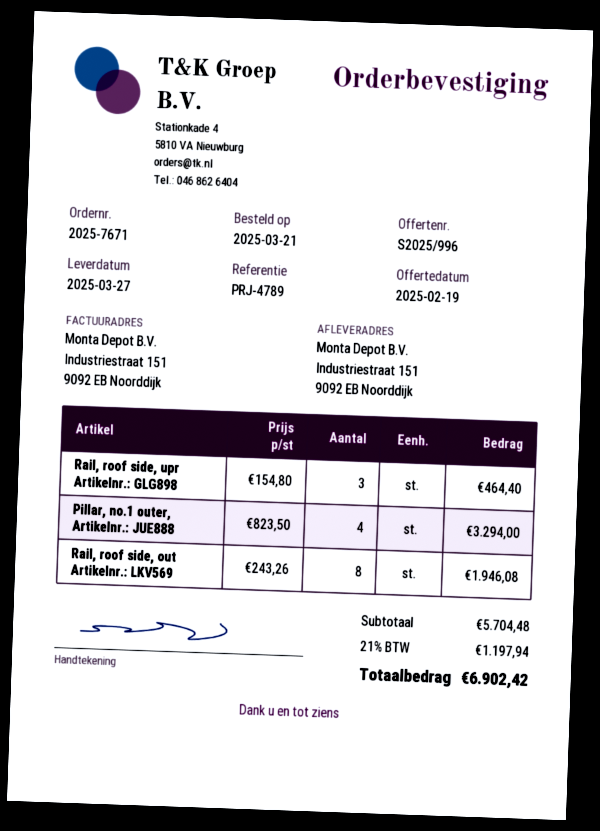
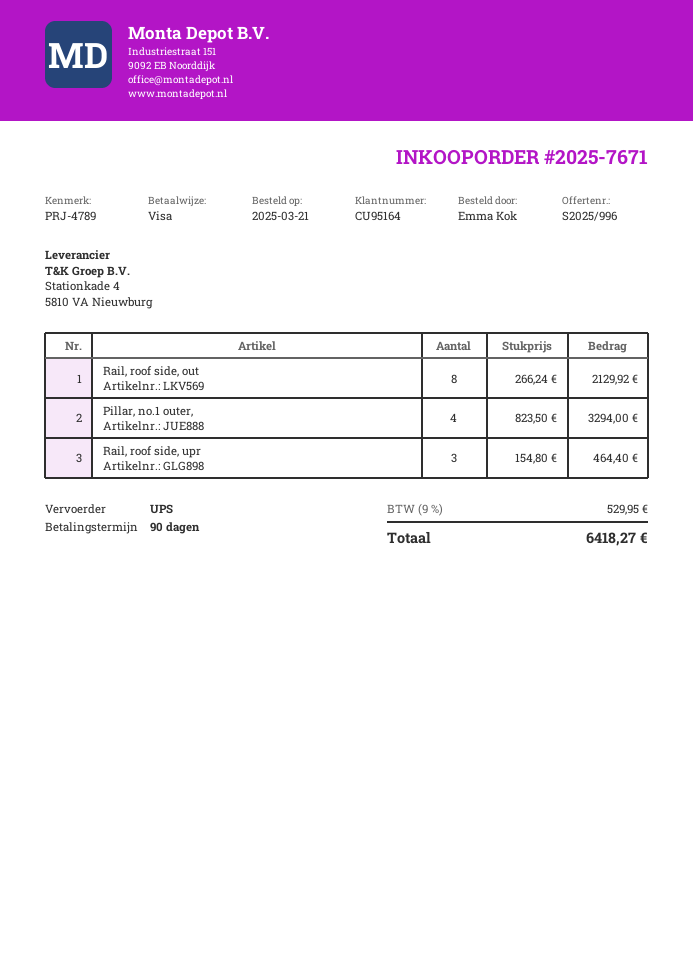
Rail, roof side, out: 8 x 243.26 = 1946.08 -> 8 x 266.24 = 2129.92
tax: 21% = 1197.94 -> 9% = 529.95
total: 6902.42 -> 6418.27

